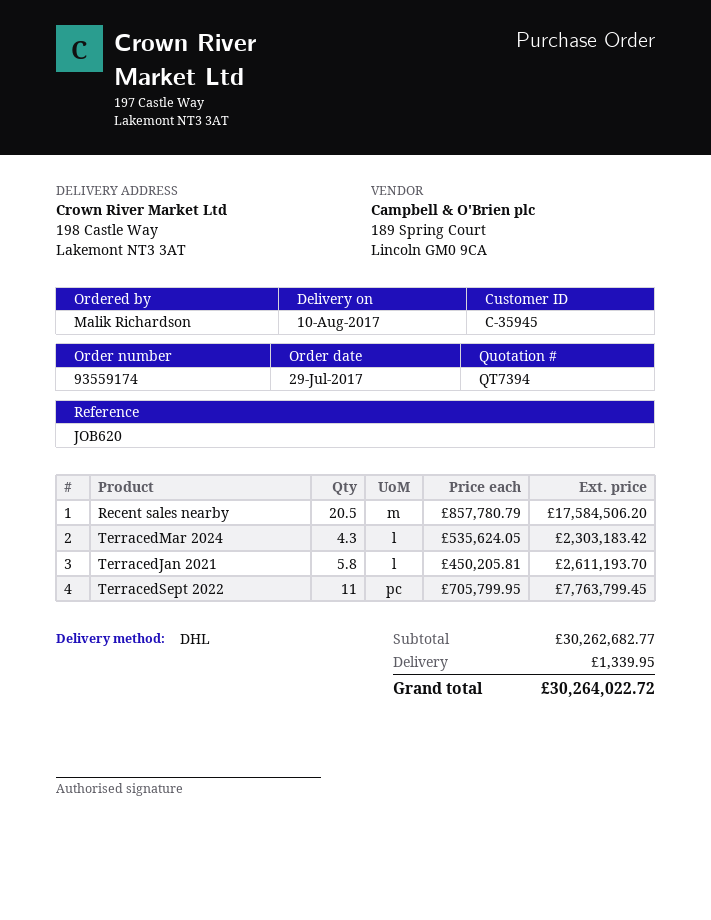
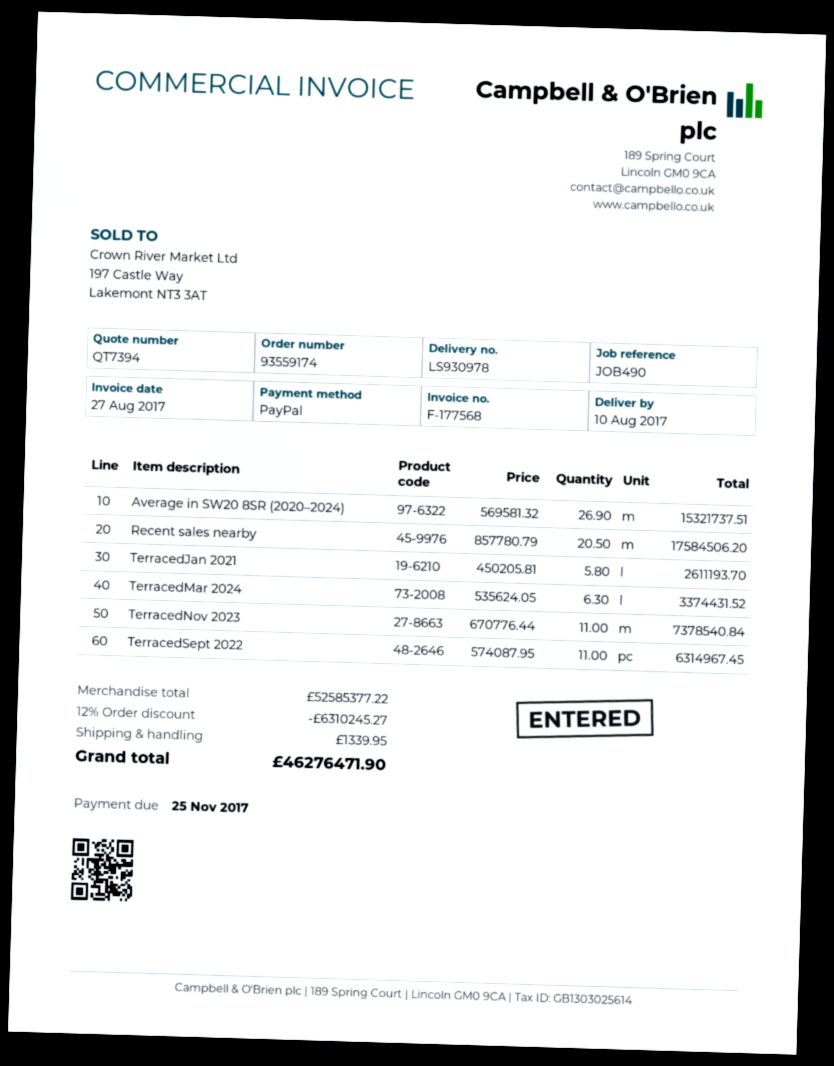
reference: JOB620 -> JOB490
TerracedMar 2024: 4.3 x 535624.05 = 2303183.42 -> 6.3 x 535624.05 = 3374431.52
TerracedSept 2022: 11 x 705799.95 = 7763799.45 -> 11 x 574087.95 = 6314967.45
Average in SW20 8SR (2020–2024): none -> 26.9 x 569581.32 = 15321737.51
TerracedNov 2023: none -> 11 x 670776.44 = 7378540.84
subtotal: 30262682.77 -> 52585377.22
discount: none -> 12% = 6310245.27
total: 30264022.72 -> 46276471.90

